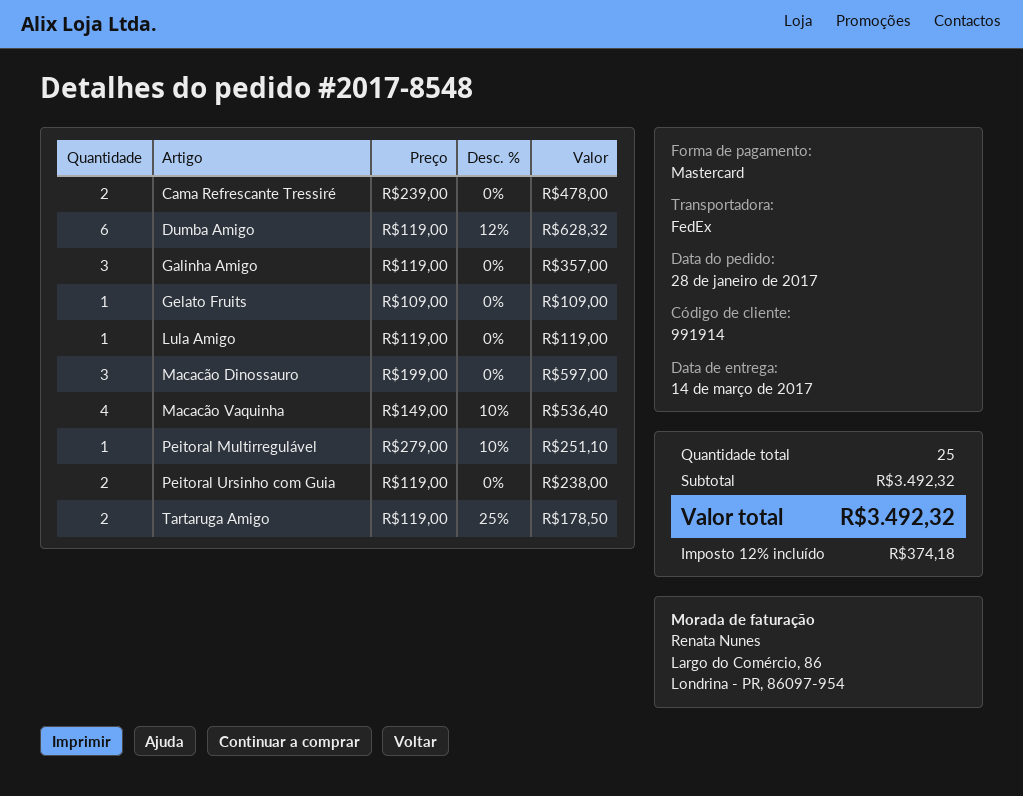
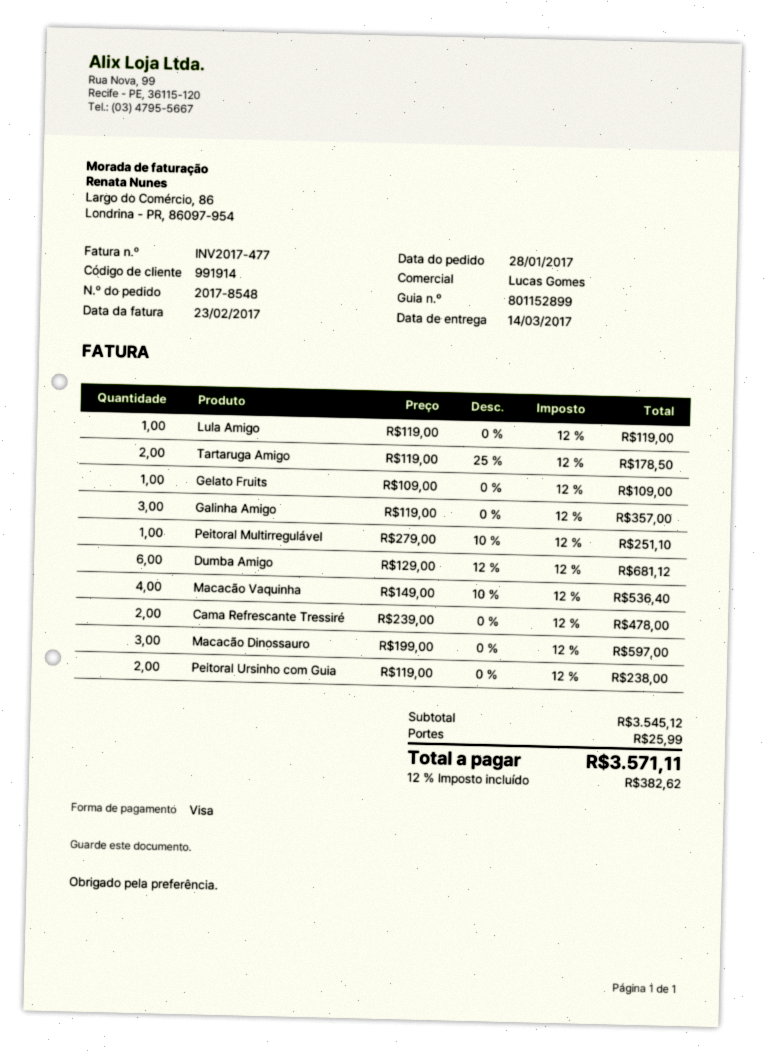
payment method: Mastercard -> Visa
Dumba Amigo: 6 x 119.00 - 12% = 628.32 -> 6 x 129.00 - 12% = 681.12
subtotal: 3492.32 -> 3545.12
shipping: none -> 25.99
tax: 12% = 374.18 -> 12% = 382.62
total: 3492.32 -> 3571.11

